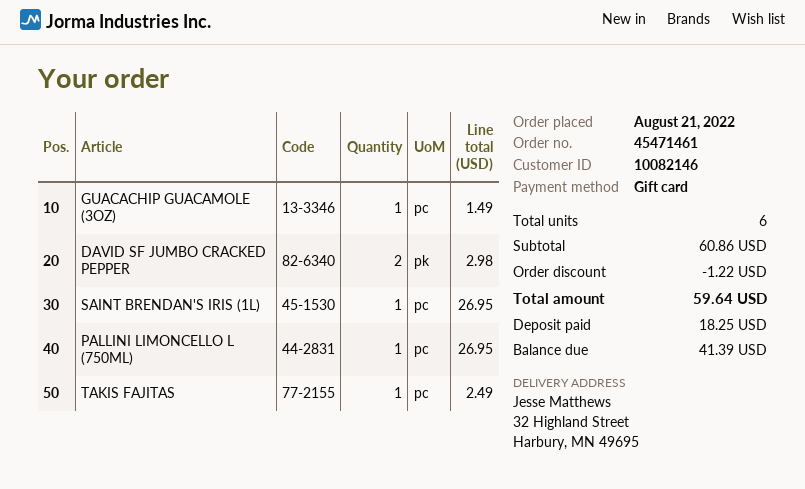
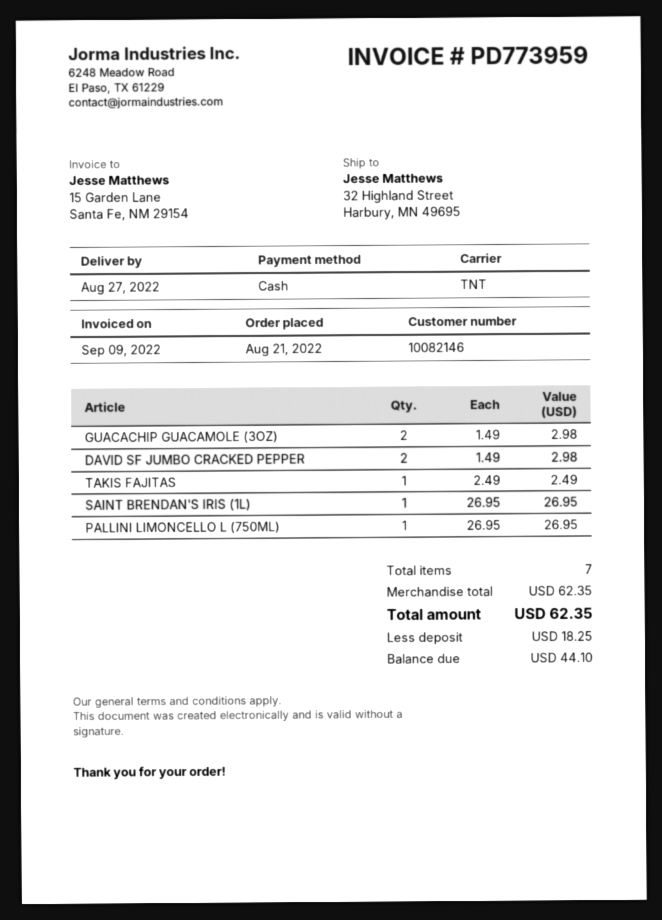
payment method: gift card -> cash
GUACACHIP GUACAMOLE (3OZ): 1 for 1.49 -> 2 for 2.98
total quantity: 6 -> 7
subtotal: 60.86 -> 62.35
discount: 1.22 -> none
total: 59.64 -> 62.35
balance: 41.39 -> 44.10

